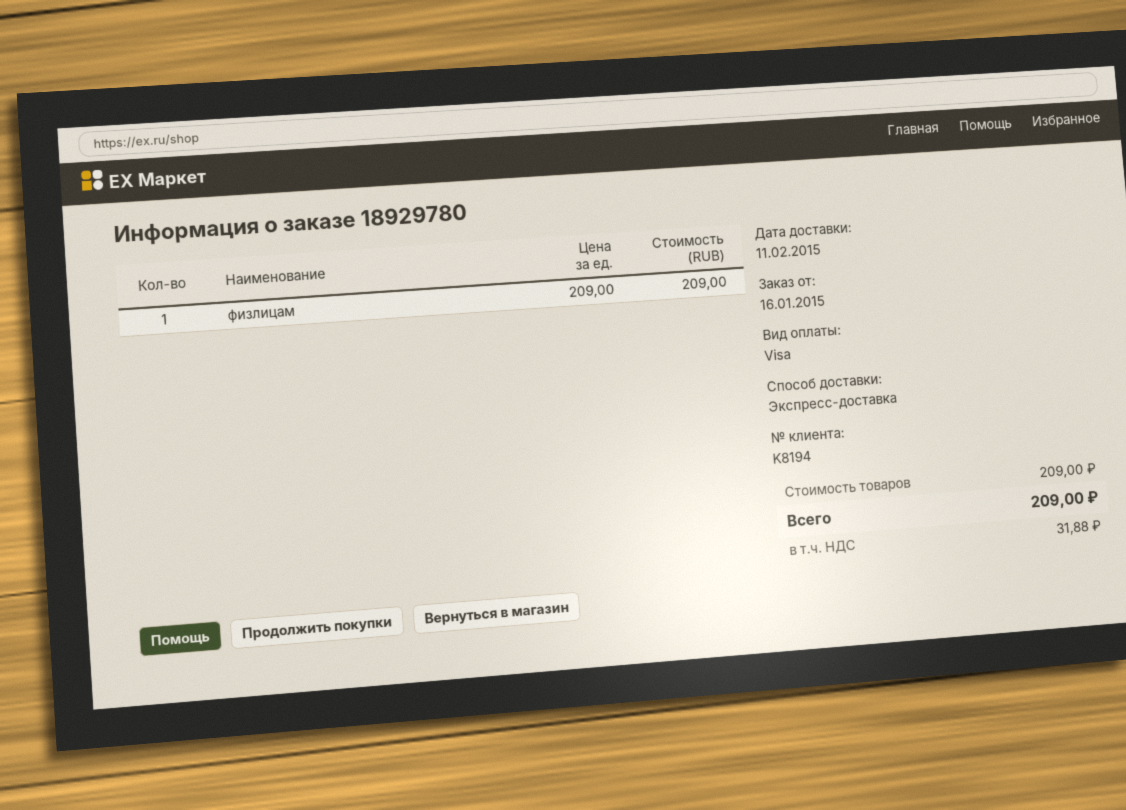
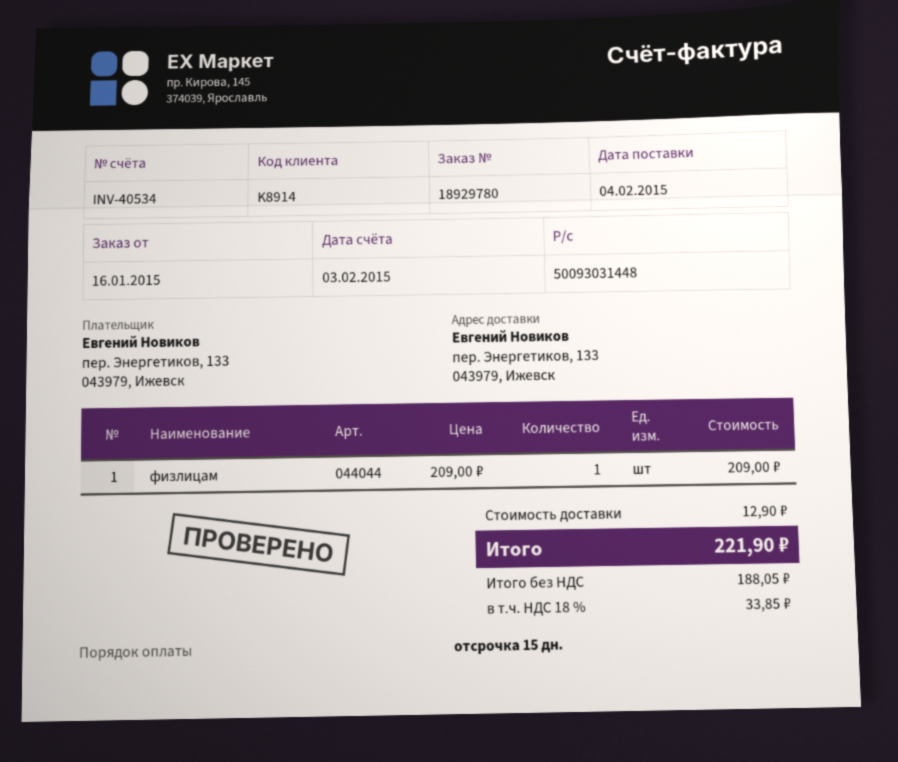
delivery date: 2015-02-11 -> 2015-02-04
customer number: K8194 -> K8914
shipping: none -> 12.90
tax: 31.88 -> 33.85
total: 209.00 -> 221.90

